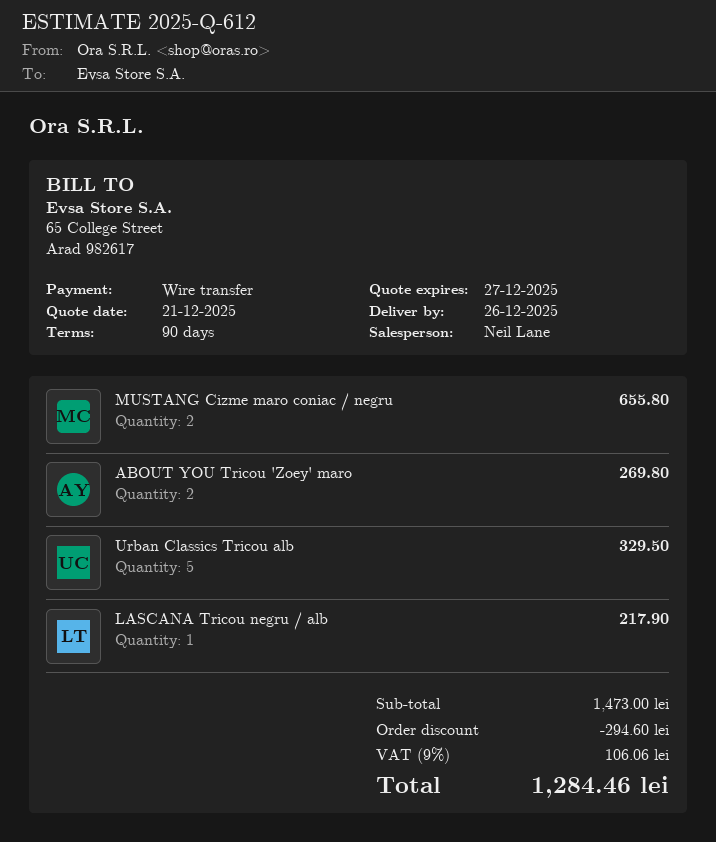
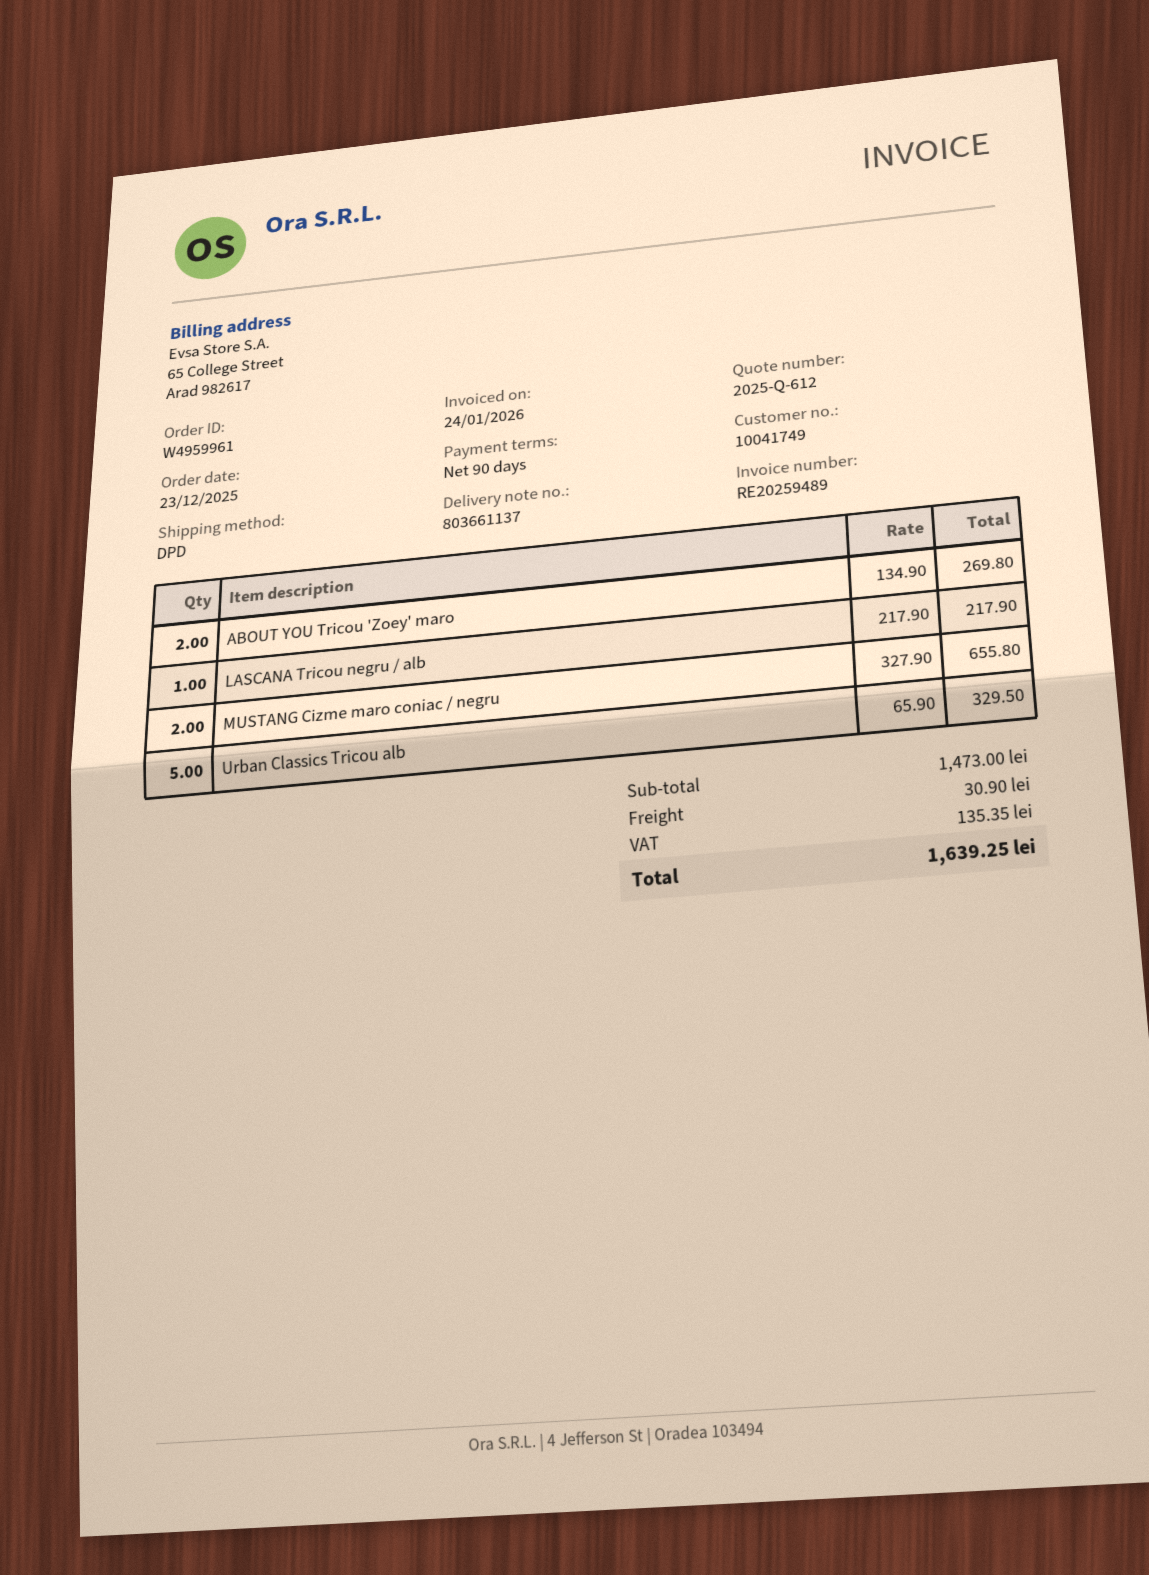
discount: 294.60 -> none
shipping: none -> 30.90
tax: 106.06 -> 135.35
total: 1284.46 -> 1639.25

